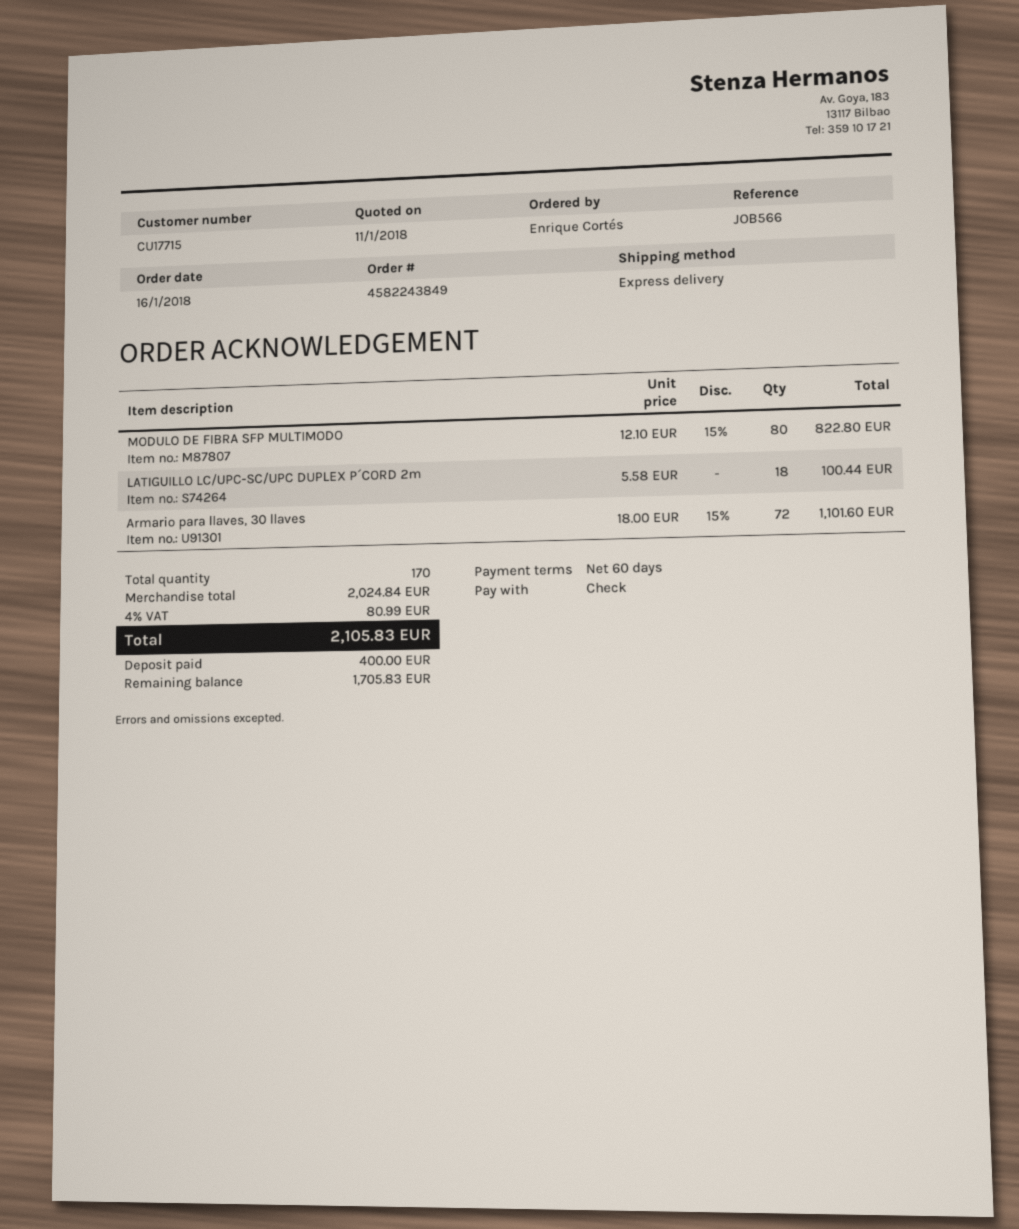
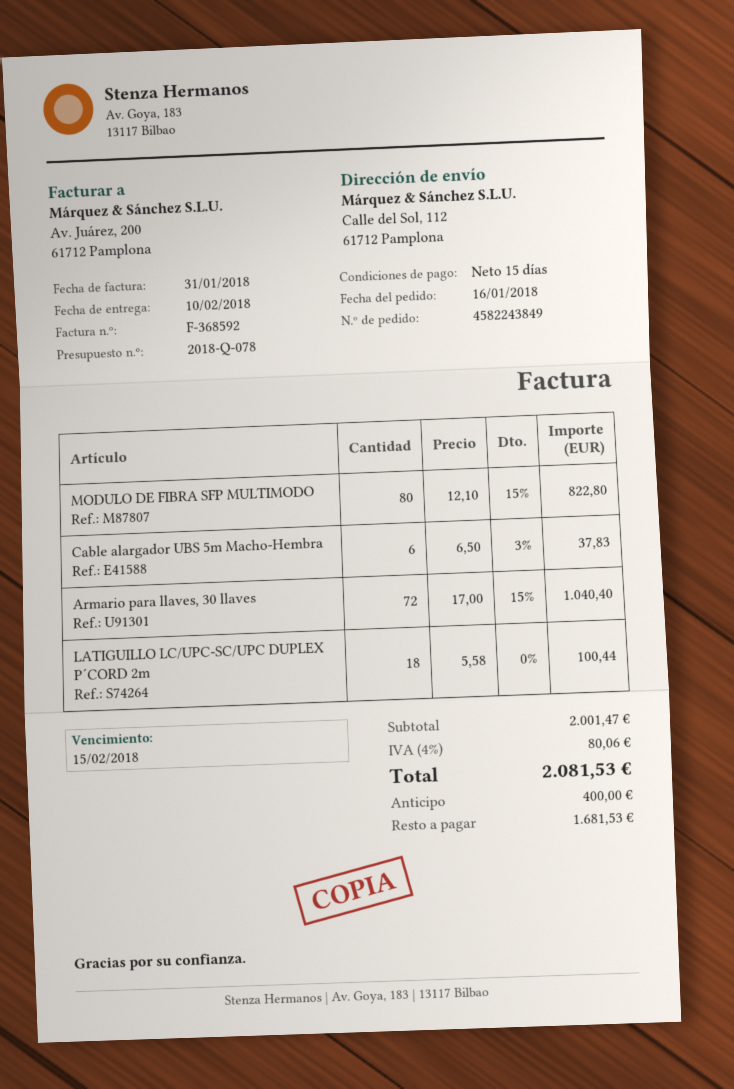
payment terms: 60 days -> 15 days
Armario para llaves, 30 llaves: 72 x 18.00 - 15% = 1101.60 -> 72 x 17.00 - 15% = 1040.40
Cable alargador UBS 5m Macho-Hembra: none -> 6 x 6.50 - 3% = 37.83
subtotal: 2024.84 -> 2001.47
tax: 4% = 80.99 -> 4% = 80.06
total: 2105.83 -> 2081.53
balance: 1705.83 -> 1681.53

